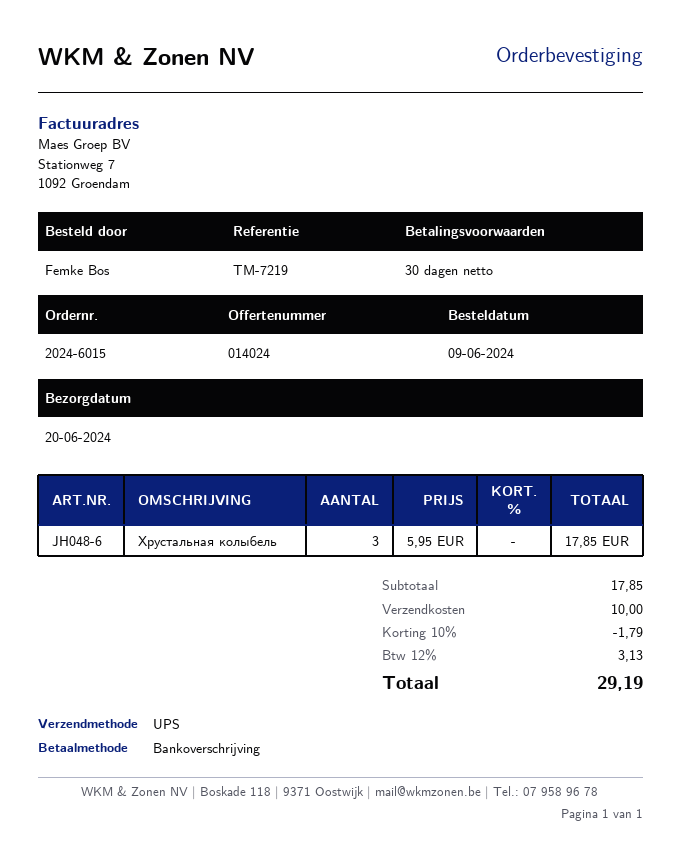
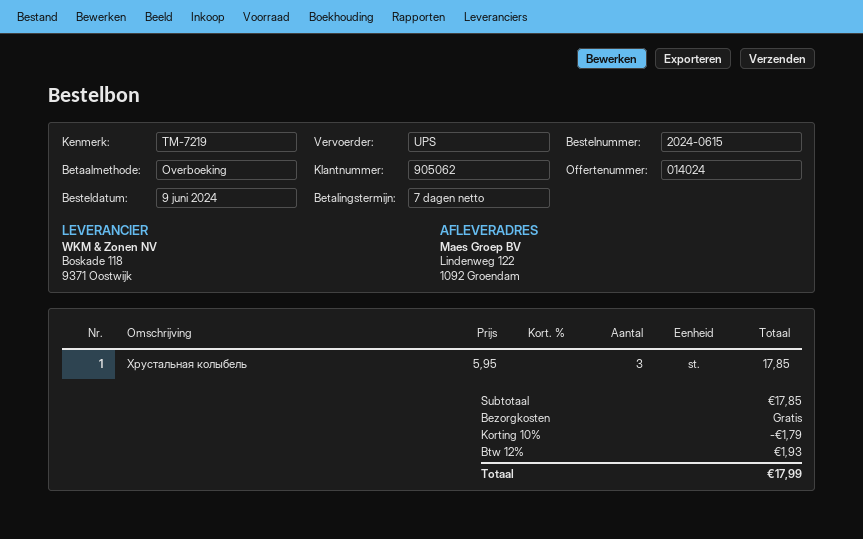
order number: 2024-6015 -> 2024-0615
payment terms: 30 days -> 7 days
shipping: 10.00 -> 0.00
tax: 12% = 3.13 -> 12% = 1.93
total: 29.19 -> 17.99

